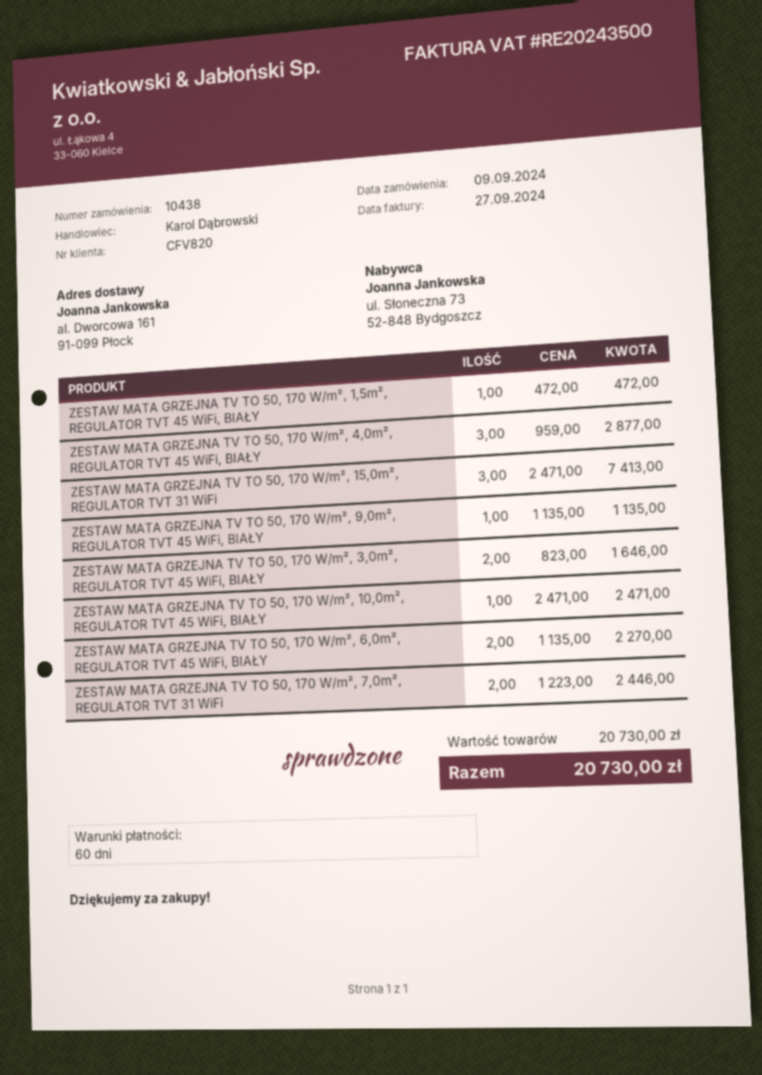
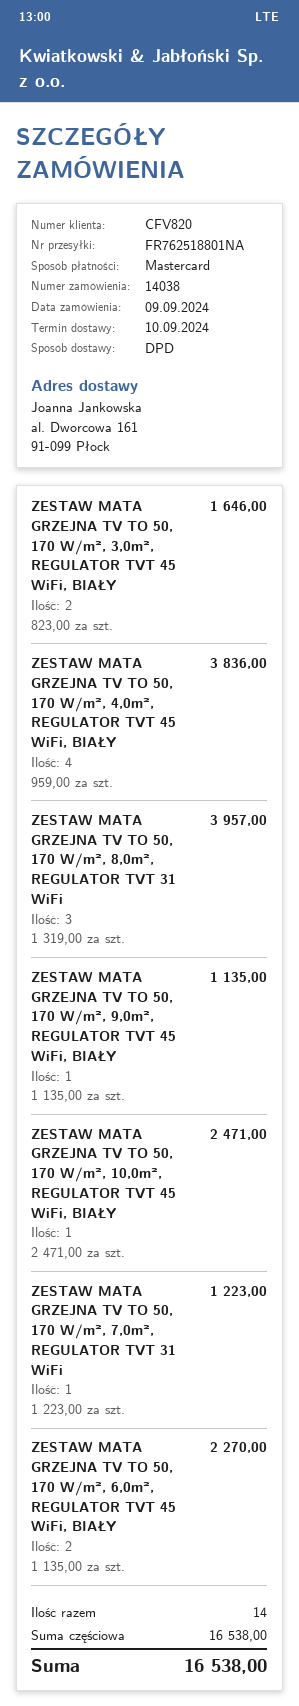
order number: 10438 -> 14038
ZESTAW MATA GRZEJNA TV TO 50, 170 W/m², 1,5m², REGULATOR TVT 45 WiFi, BIAŁY: 1 x 472.00 = 472.00 -> none
ZESTAW MATA GRZEJNA TV TO 50, 170 W/m², 4,0m², REGULATOR TVT 45 WiFi, BIAŁY: 3 x 959.00 = 2877.00 -> 4 x 959.00 = 3836.00
ZESTAW MATA GRZEJNA TV TO 50, 170 W/m², 15,0m², REGULATOR TVT 31 WiFi: 3 x 2471.00 = 7413.00 -> none
ZESTAW MATA GRZEJNA TV TO 50, 170 W/m², 7,0m², REGULATOR TVT 31 WiFi: 2 x 1223.00 = 2446.00 -> 1 x 1223.00 = 1223.00
ZESTAW MATA GRZEJNA TV TO 50, 170 W/m², 8,0m², REGULATOR TVT 31 WiFi: none -> 3 x 1319.00 = 3957.00
subtotal: 20730.00 -> 16538.00
total: 20730.00 -> 16538.00

